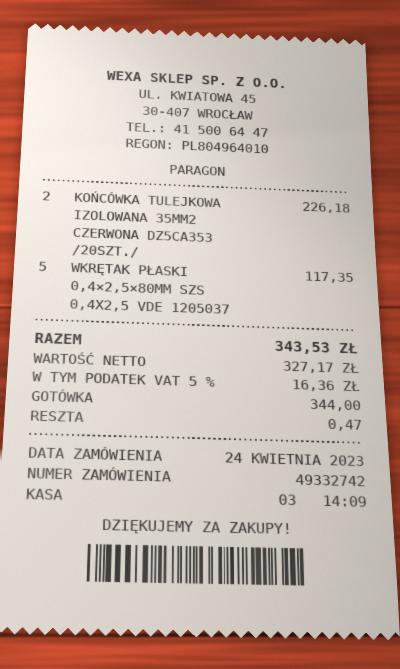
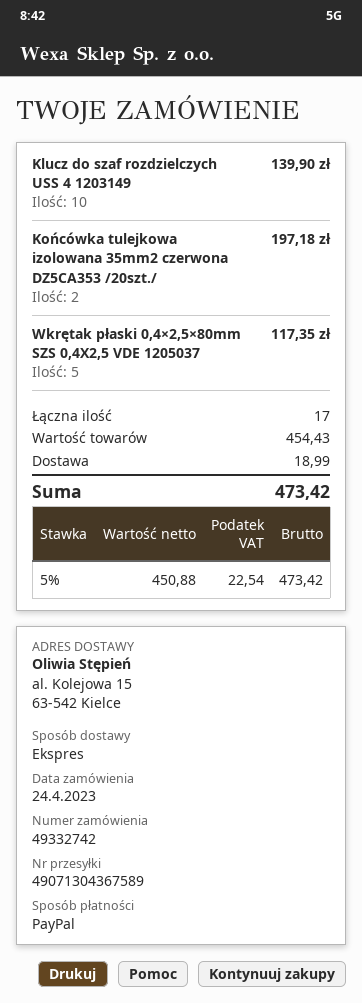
payment method: cash -> PayPal
KOŃCÓWKA TULEJKOWA IZOLOWANA 35MM2 CZERWONA DZ5CA353 /20SZT./: 2 for 226.18 -> 2 for 197.18
Klucz do szaf rozdzielczych USS 4 1203149: none -> 10 for 139.90
shipping: none -> 18.99
net: 327.17 -> 450.88
tax: 5% = 16.36 -> 5% = 22.54
total: 343.53 -> 473.42

